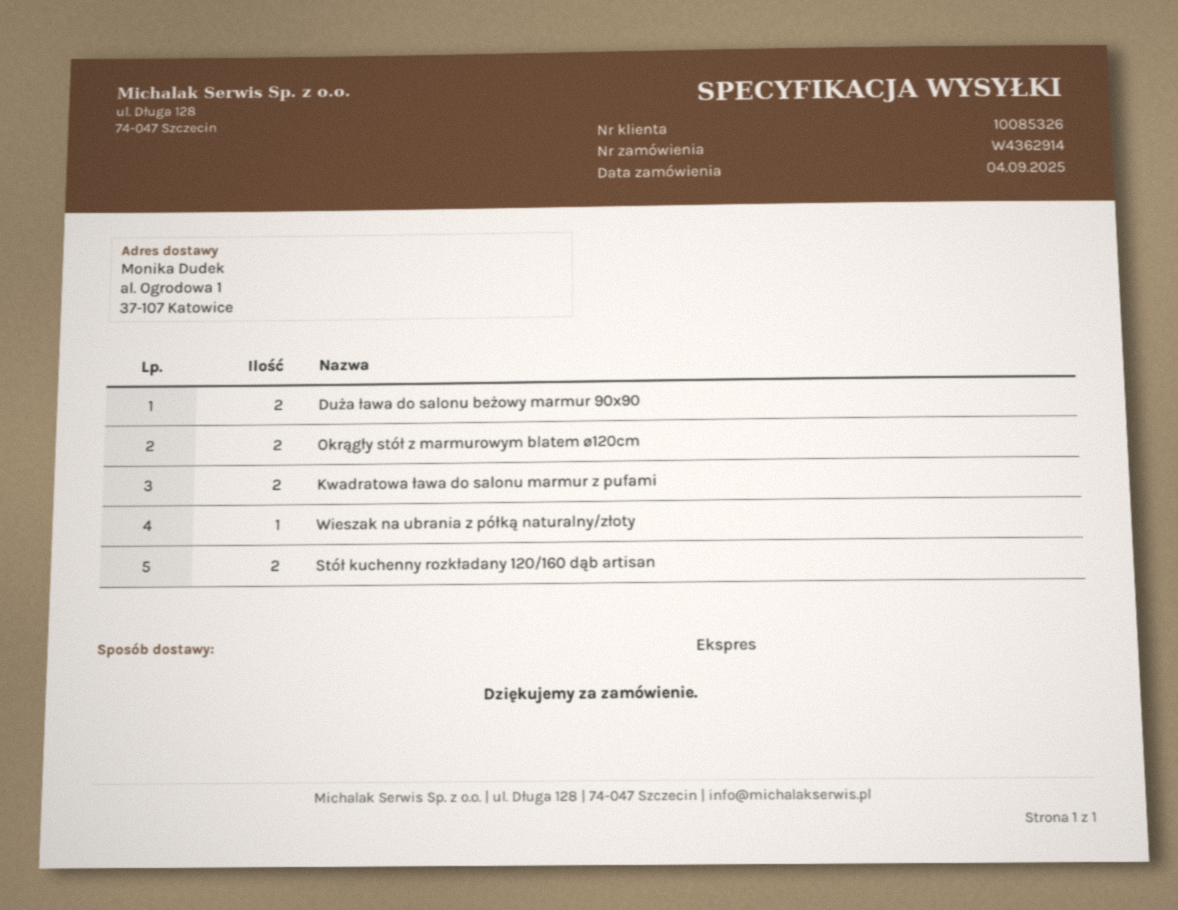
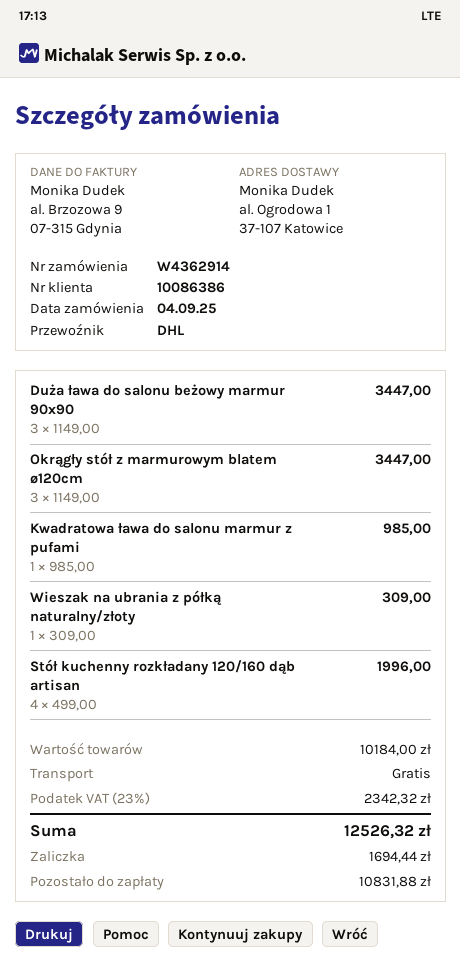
customer number: 10085326 -> 10086386
shipping method: express -> DHL
Duża ława do salonu beżowy marmur 90x90: 2 -> 3
Okrągły stół z marmurowym blatem ø120cm: 2 -> 3
Kwadratowa ława do salonu marmur z pufami: 2 -> 1
Stół kuchenny rozkładany 120/160 dąb artisan: 2 -> 4

